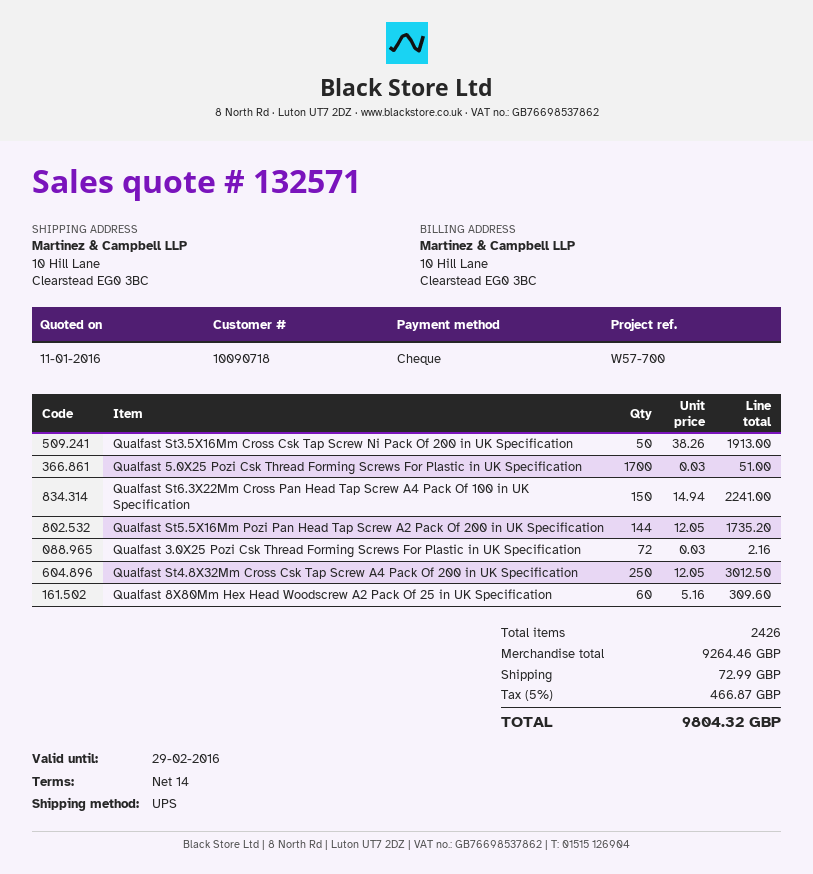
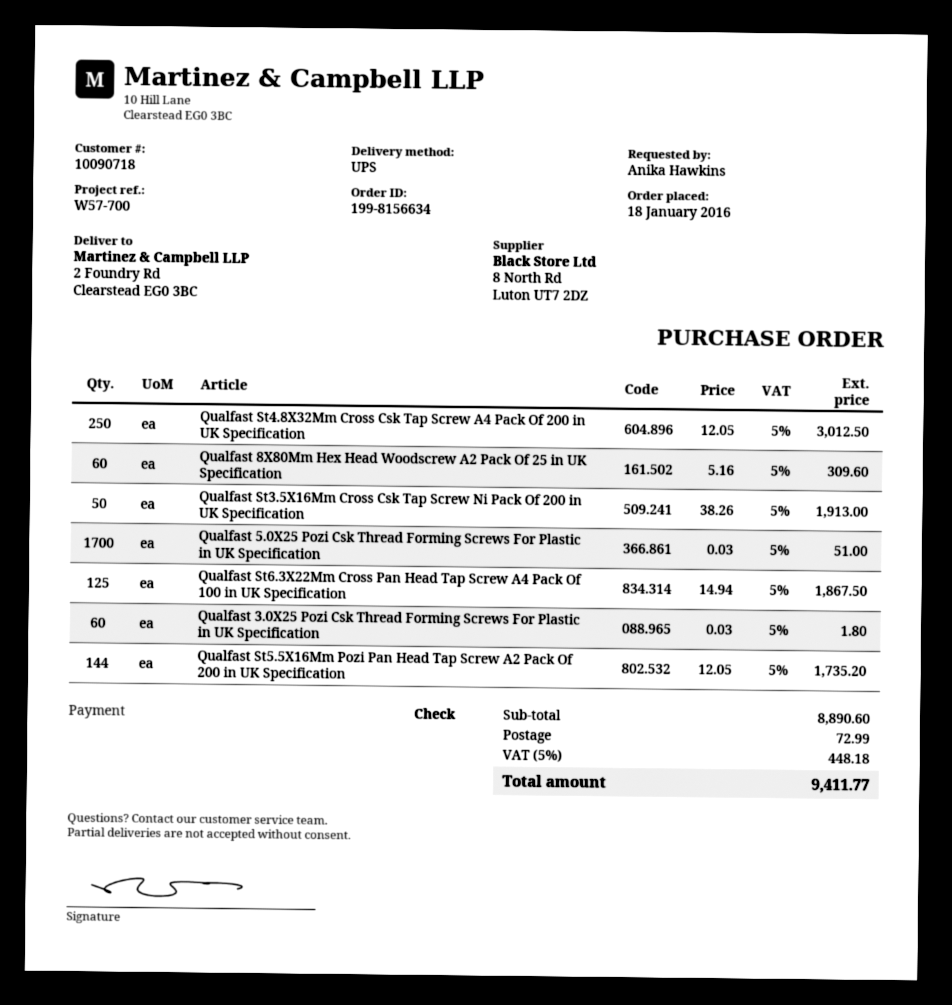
ship to: 10 Hill Lane, Clearstead EG0 3BC -> 2 Foundry Rd, Clearstead EG0 3BC
Qualfast St6.3X22Mm Cross Pan Head Tap Screw A4 Pack Of 100 in UK Specification: 150 x 14.94 = 2241.00 -> 125 x 14.94 = 1867.50
Qualfast 3.0X25 Pozi Csk Thread Forming Screws For Plastic in UK Specification: 72 x 0.03 = 2.16 -> 60 x 0.03 = 1.80
subtotal: 9264.46 -> 8890.60
tax: 5% = 466.87 -> 5% = 448.18
total: 9804.32 -> 9411.77

